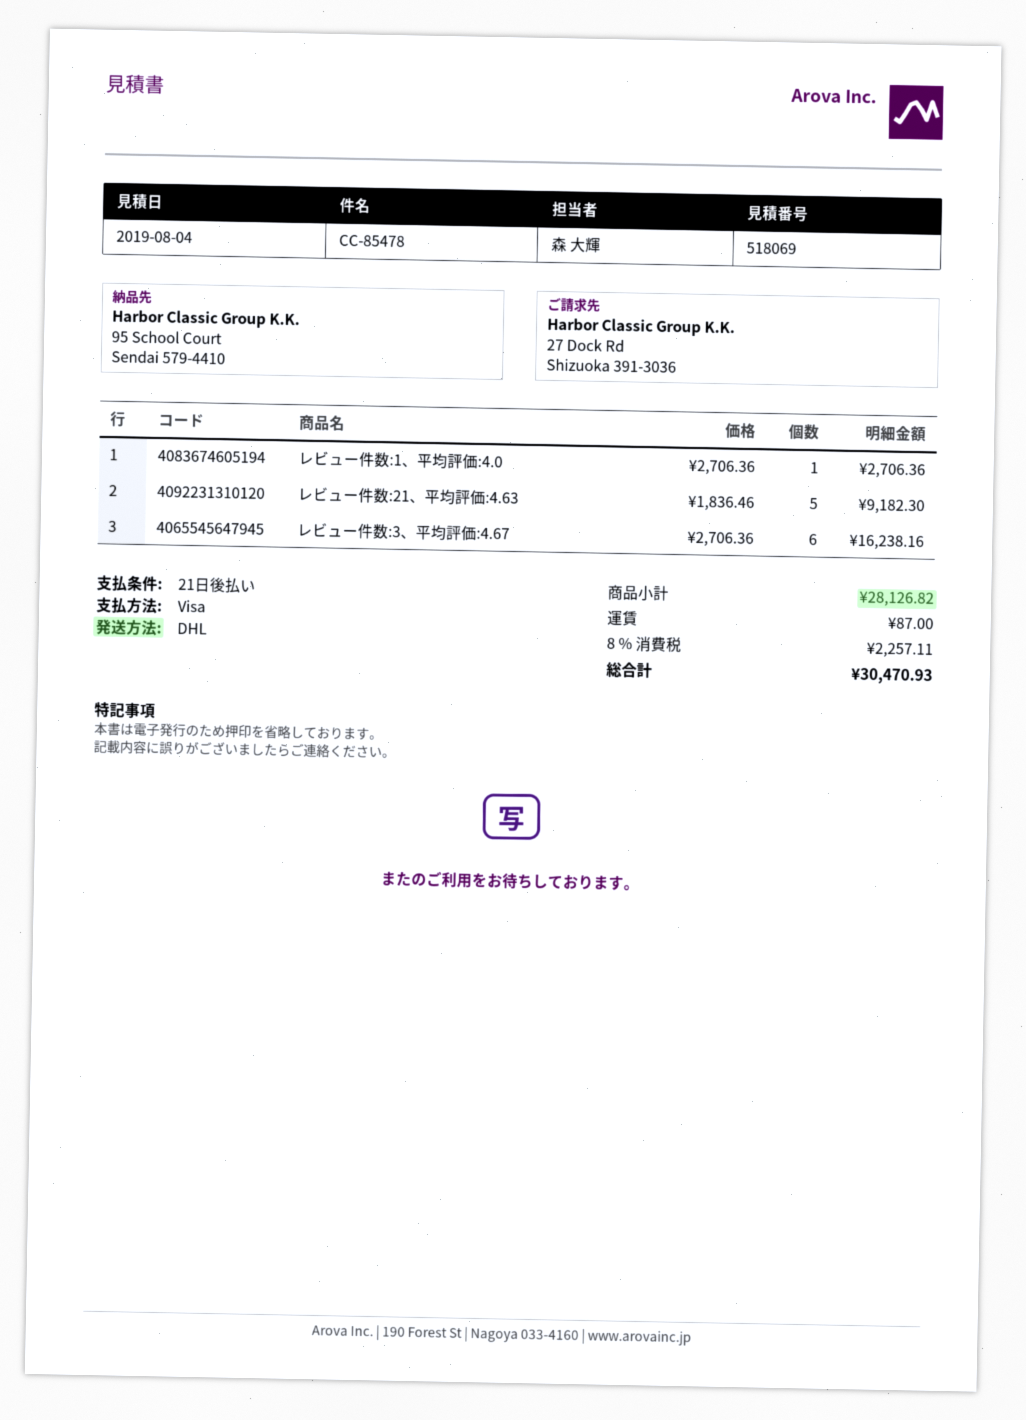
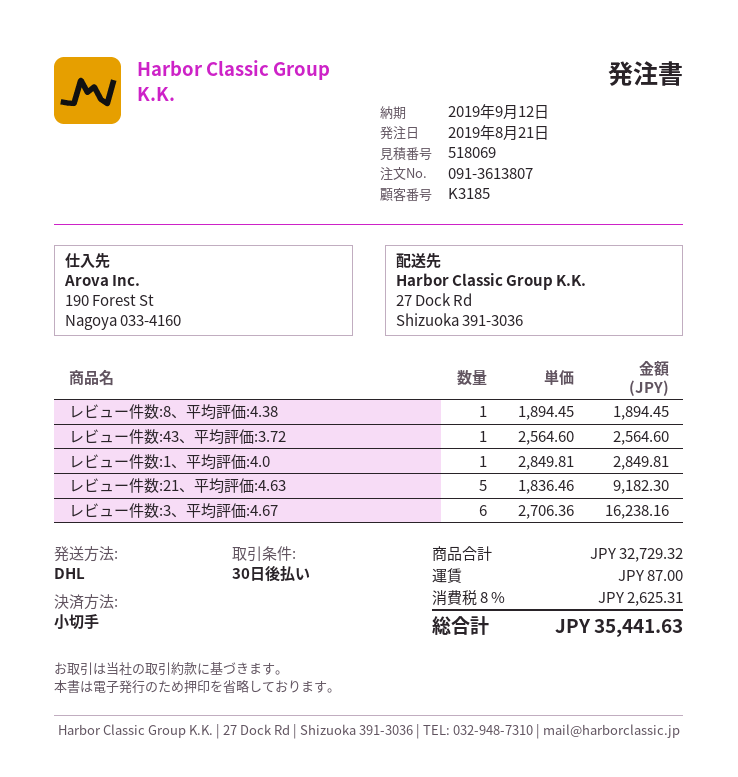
payment terms: 21 days -> 30 days
payment method: Visa -> cheque
ship to: 95 School Court, Sendai 579-4410 -> 27 Dock Rd, Shizuoka 391-3036
レビュー件数:1、平均評価:4.0: 1 x 2706.36 = 2706.36 -> 1 x 2849.81 = 2849.81
レビュー件数:8、平均評価:4.38: none -> 1 x 1894.45 = 1894.45
レビュー件数:43、平均評価:3.72: none -> 1 x 2564.60 = 2564.60
subtotal: 28126.82 -> 32729.32
tax: 8% = 2257.11 -> 8% = 2625.31
total: 30470.93 -> 35441.63

